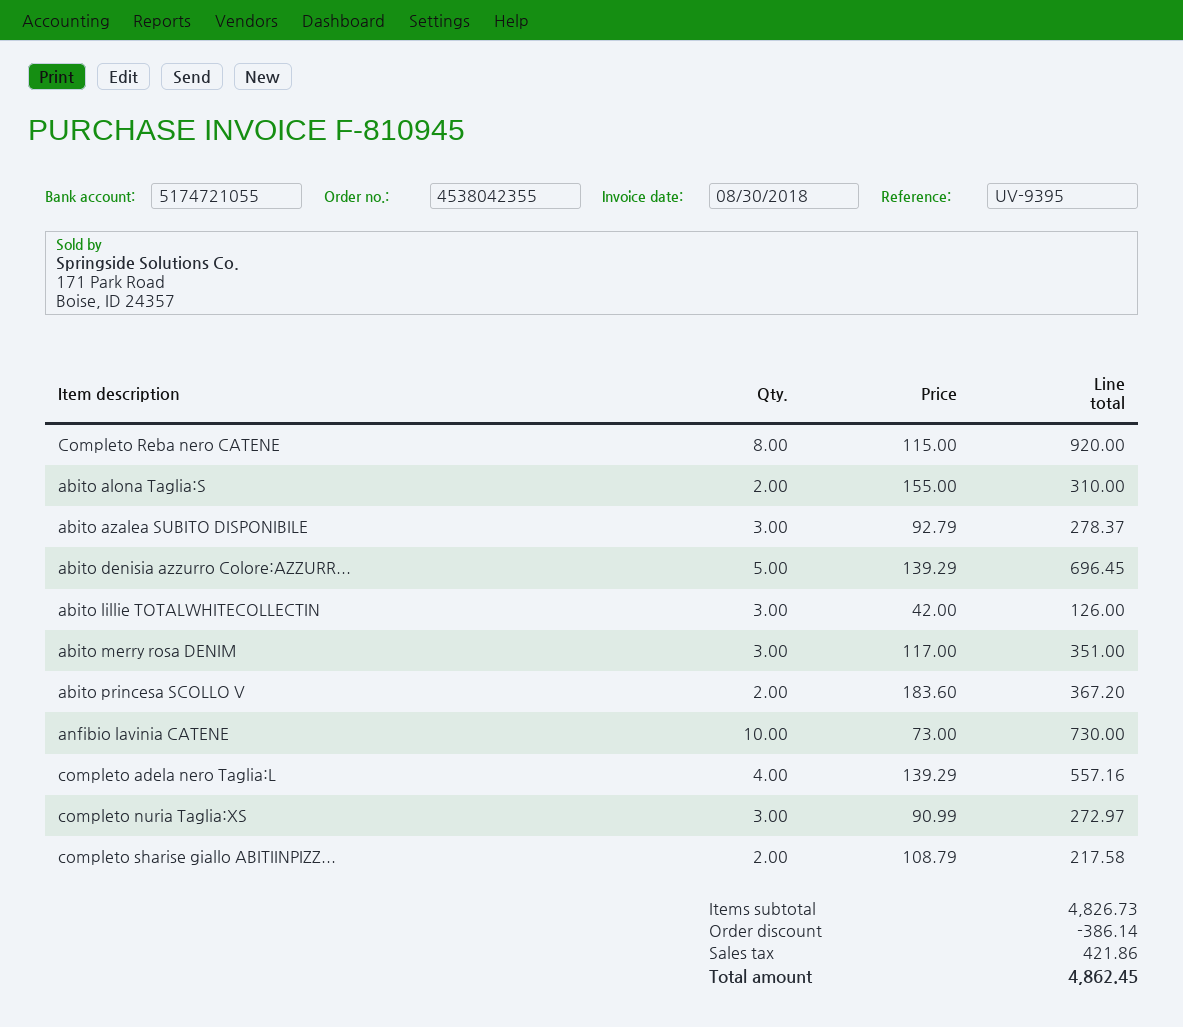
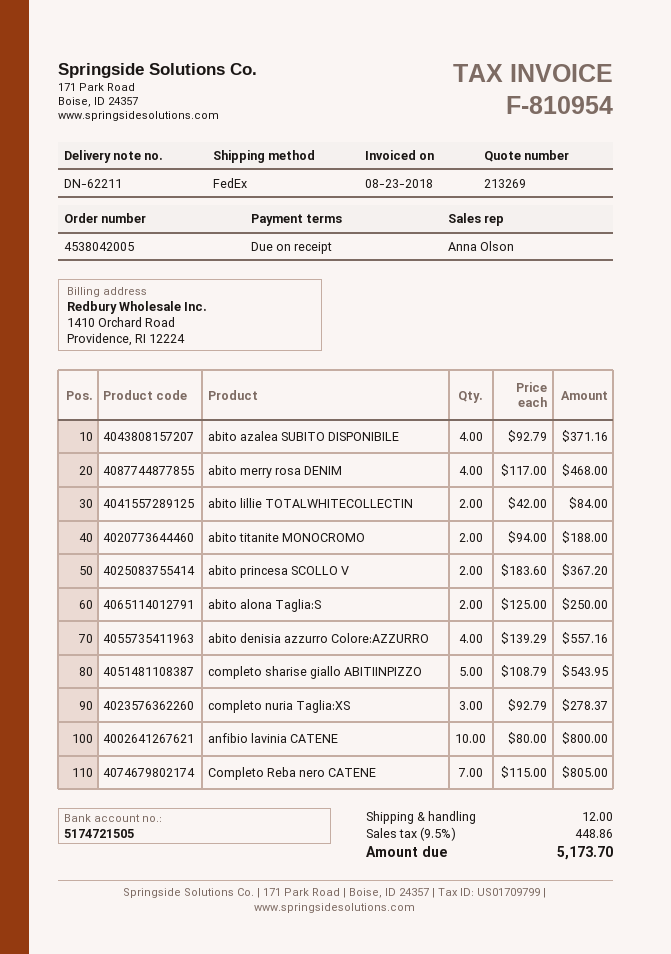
order number: 4538042355 -> 4538042005
invoice number: F-810945 -> F-810954
invoice date: 2018-08-30 -> 2018-08-23
bank account: 5174721055 -> 5174721505
Completo Reba nero CATENE: 8 x 115.00 = 920.00 -> 7 x 115.00 = 805.00
abito alona Taglia:S: 2 x 155.00 = 310.00 -> 2 x 125.00 = 250.00
abito azalea SUBITO DISPONIBILE: 3 x 92.79 = 278.37 -> 4 x 92.79 = 371.16
abito denisia azzurro Colore:AZZURR...: 5 x 139.29 = 696.45 -> 4 x 139.29 = 557.16
abito lillie TOTALWHITECOLLECTIN: 3 x 42.00 = 126.00 -> 2 x 42.00 = 84.00
abito merry rosa DENIM: 3 x 117.00 = 351.00 -> 4 x 117.00 = 468.00
anfibio lavinia CATENE: 10 x 73.00 = 730.00 -> 10 x 80.00 = 800.00
completo adela nero Taglia:L: 4 x 139.29 = 557.16 -> none
completo nuria Taglia:XS: 3 x 90.99 = 272.97 -> 3 x 92.79 = 278.37
completo sharise giallo ABITIINPIZZ...: 2 x 108.79 = 217.58 -> 5 x 108.79 = 543.95
abito titanite MONOCROMO: none -> 2 x 94.00 = 188.00
discount: 386.14 -> none
shipping: none -> 12.00
tax: 421.86 -> 448.86
total: 4862.45 -> 5173.70

